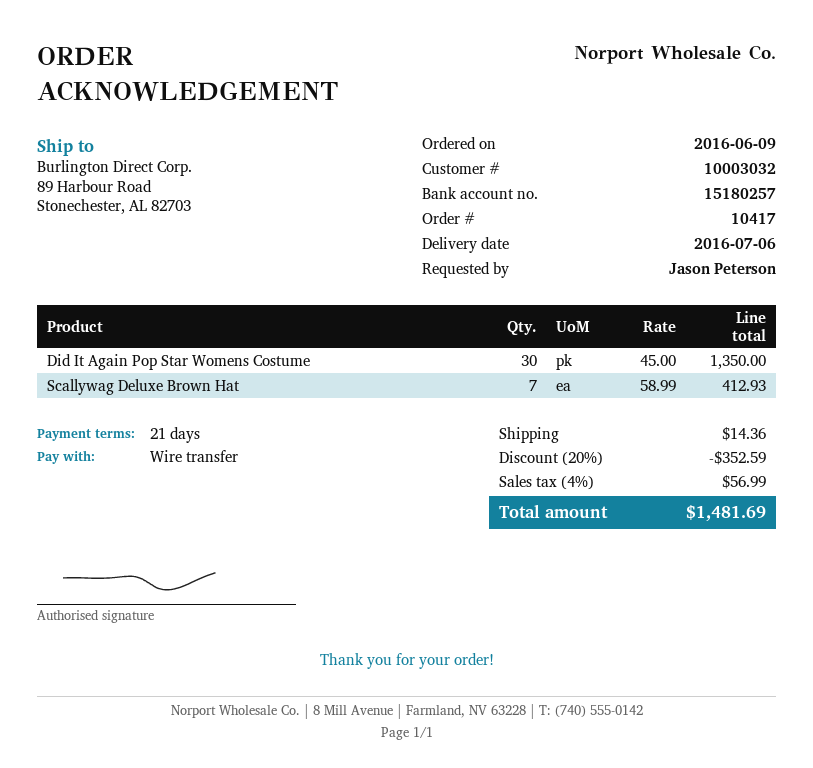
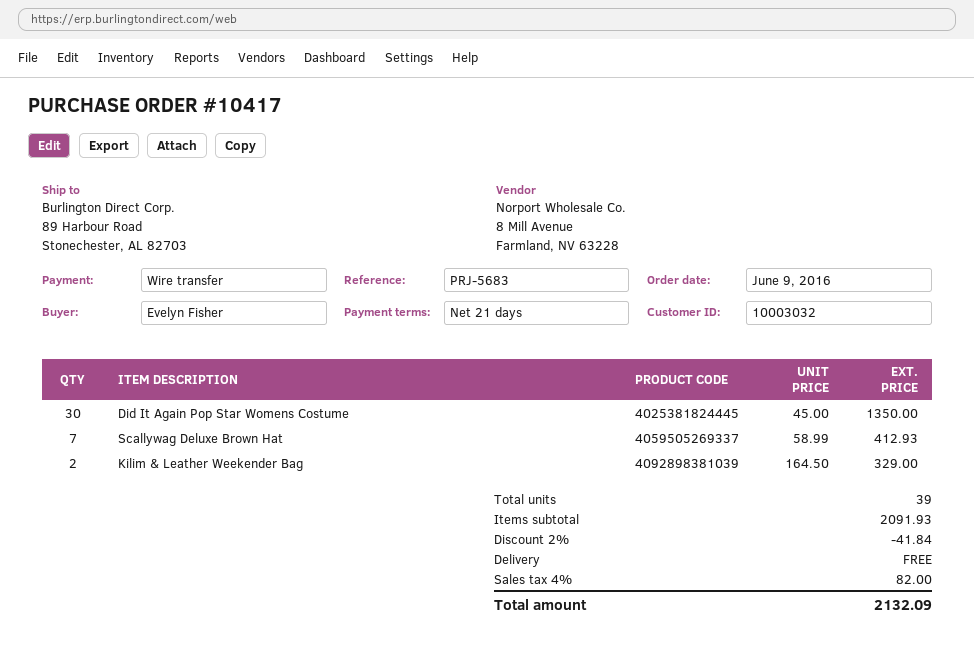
ordered by: Jason Peterson -> Evelyn Fisher
Kilim & Leather Weekender Bag: none -> 2 x 164.50 = 329.00
discount: 20% = 352.59 -> 2% = 41.84
shipping: 14.36 -> 0.00
tax: 4% = 56.99 -> 4% = 82.00
total: 1481.69 -> 2132.09

